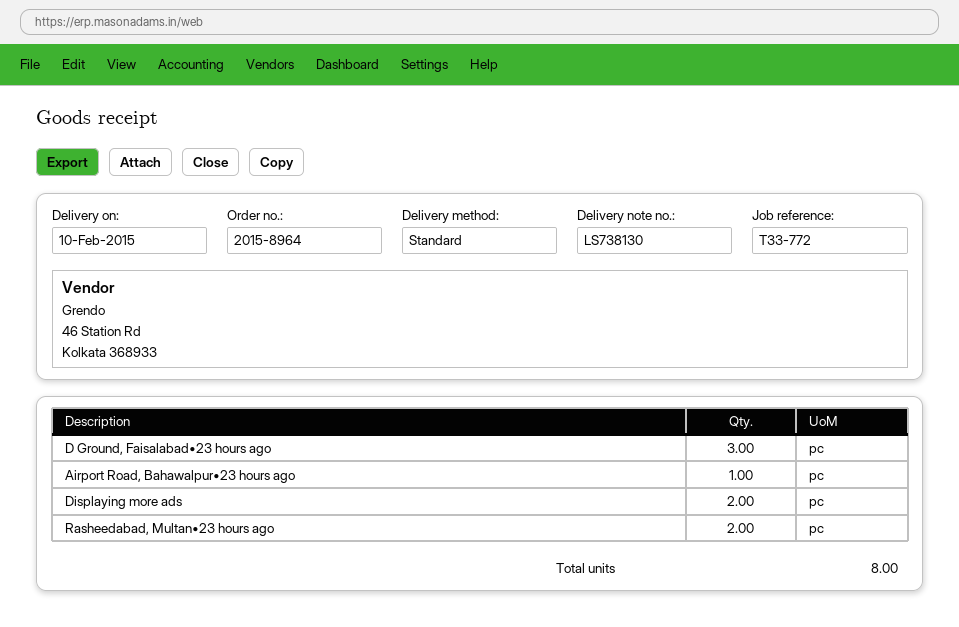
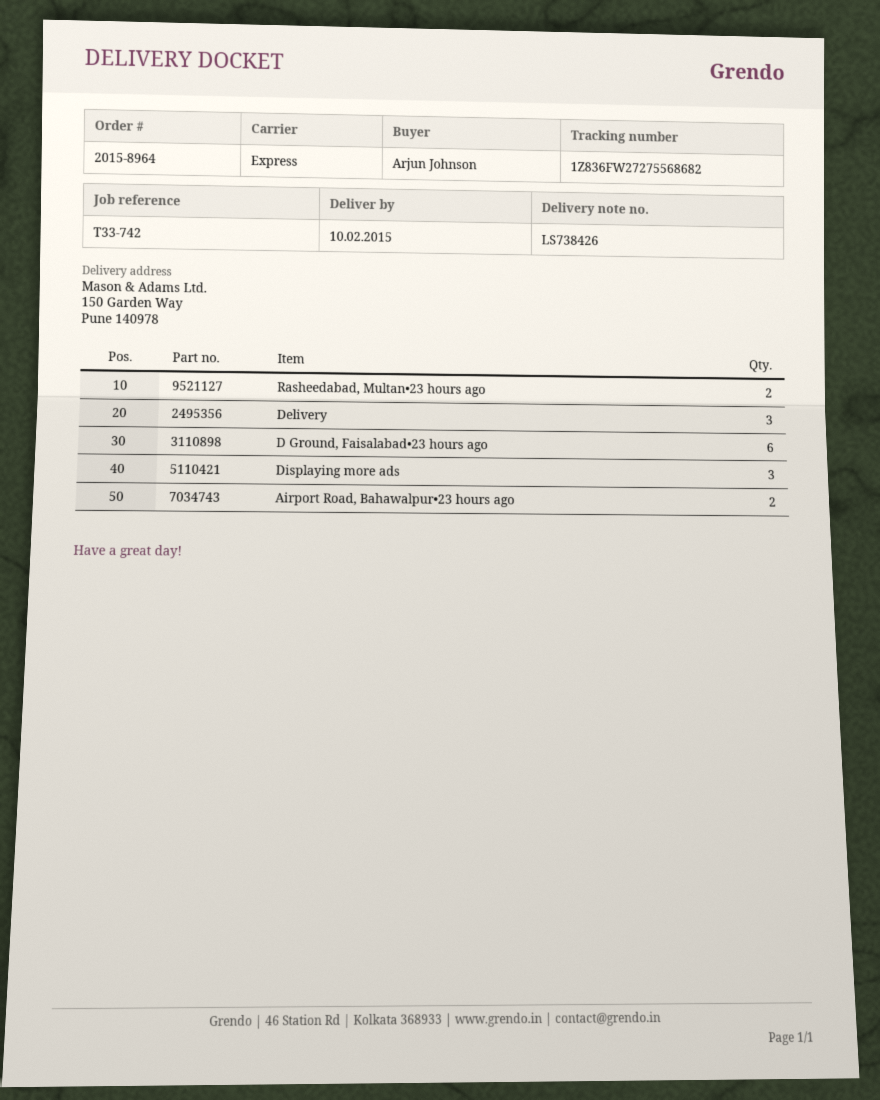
delivery note number: LS738130 -> LS738426
reference: T33-772 -> T33-742
shipping method: standard -> express
D Ground, Faisalabad•23 hours ago: 3 -> 6
Airport Road, Bahawalpur•23 hours ago: 1 -> 2
Displaying more ads: 2 -> 3
Delivery: none -> 3

